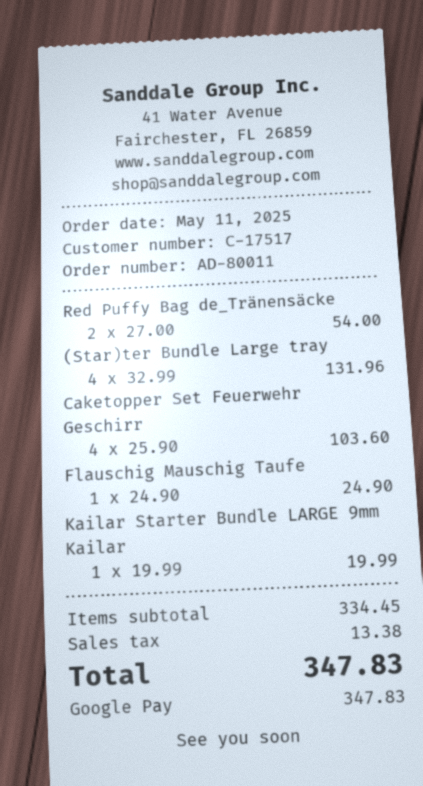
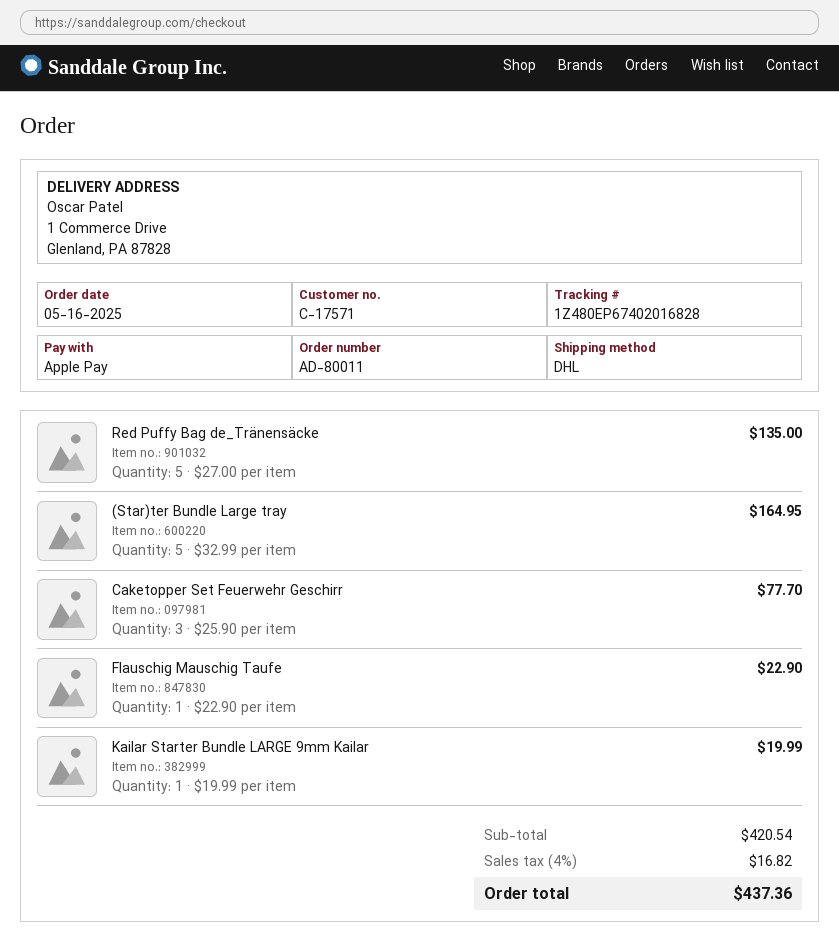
order date: 2025-05-11 -> 2025-05-16
customer number: C-17517 -> C-17571
payment method: Google Pay -> Apple Pay
Red Puffy Bag de_Tränensäcke: 2 x 27.00 = 54.00 -> 5 x 27.00 = 135.00
(Star)ter Bundle Large tray: 4 x 32.99 = 131.96 -> 5 x 32.99 = 164.95
Caketopper Set Feuerwehr Geschirr: 4 x 25.90 = 103.60 -> 3 x 25.90 = 77.70
Flauschig Mauschig Taufe: 1 x 24.90 = 24.90 -> 1 x 22.90 = 22.90
subtotal: 334.45 -> 420.54
tax: 13.38 -> 16.82
total: 347.83 -> 437.36

